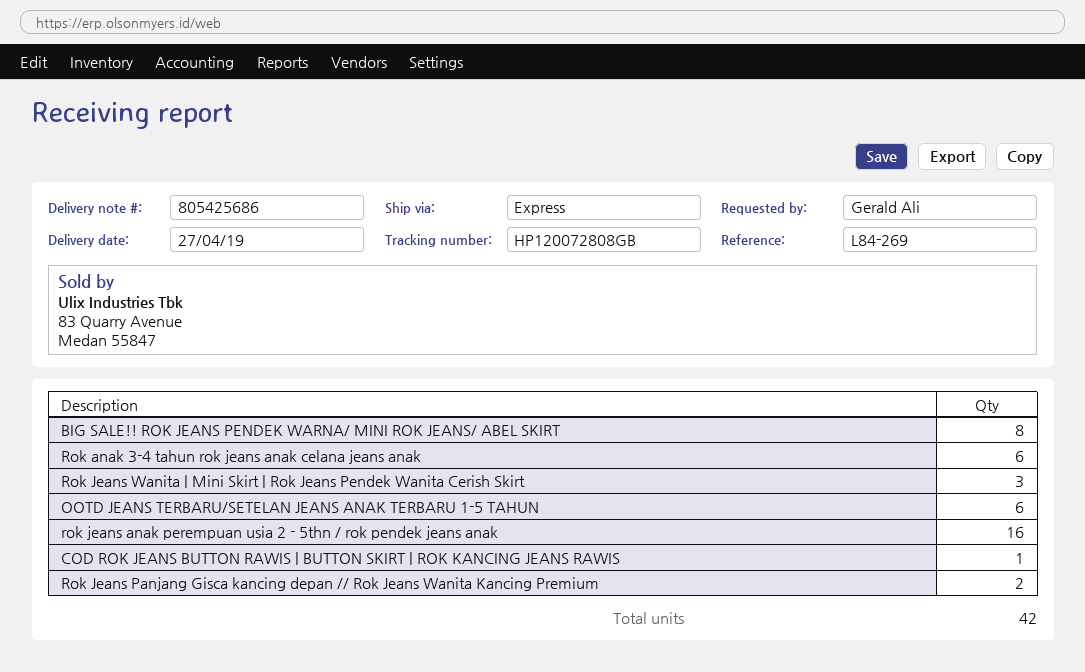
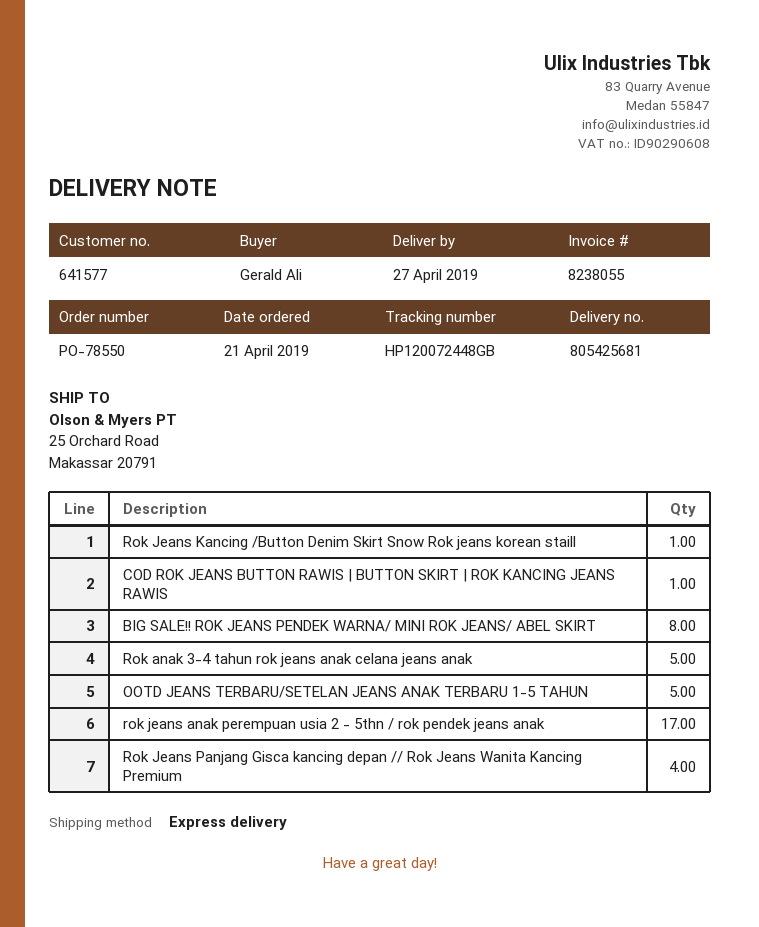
delivery note number: 805425686 -> 805425681
tracking number: HP120072808GB -> HP120072448GB
Rok anak 3-4 tahun rok jeans anak celana jeans anak: 6 -> 5
Rok Jeans Wanita | Mini Skirt | Rok Jeans Pendek Wanita Cerish Skirt: 3 -> none
OOTD JEANS TERBARU/SETELAN JEANS ANAK TERBARU 1-5 TAHUN: 6 -> 5
rok jeans anak perempuan usia 2 - 5thn / rok pendek jeans anak: 16 -> 17
Rok Jeans Panjang Gisca kancing depan // Rok Jeans Wanita Kancing Premium: 2 -> 4
Rok Jeans Kancing /Button Denim Skirt Snow Rok jeans korean staill: none -> 1

